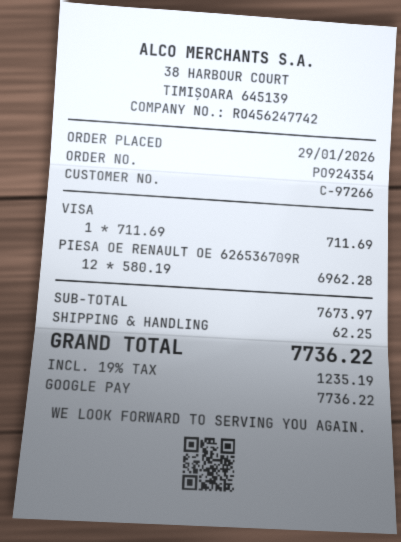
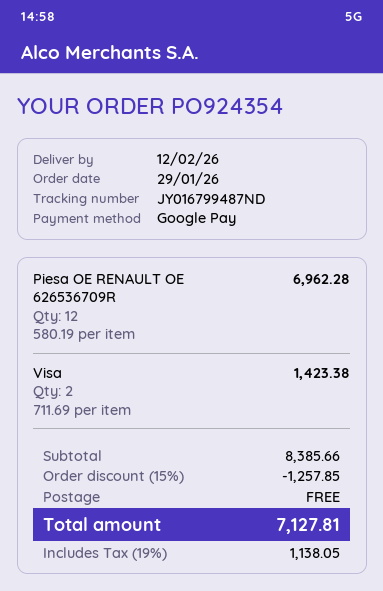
VISA: 1 x 711.69 = 711.69 -> 2 x 711.69 = 1423.38
subtotal: 7673.97 -> 8385.66
discount: none -> 15% = 1257.85
shipping: 62.25 -> 0.00
tax: 19% = 1235.19 -> 19% = 1138.05
total: 7736.22 -> 7127.81

